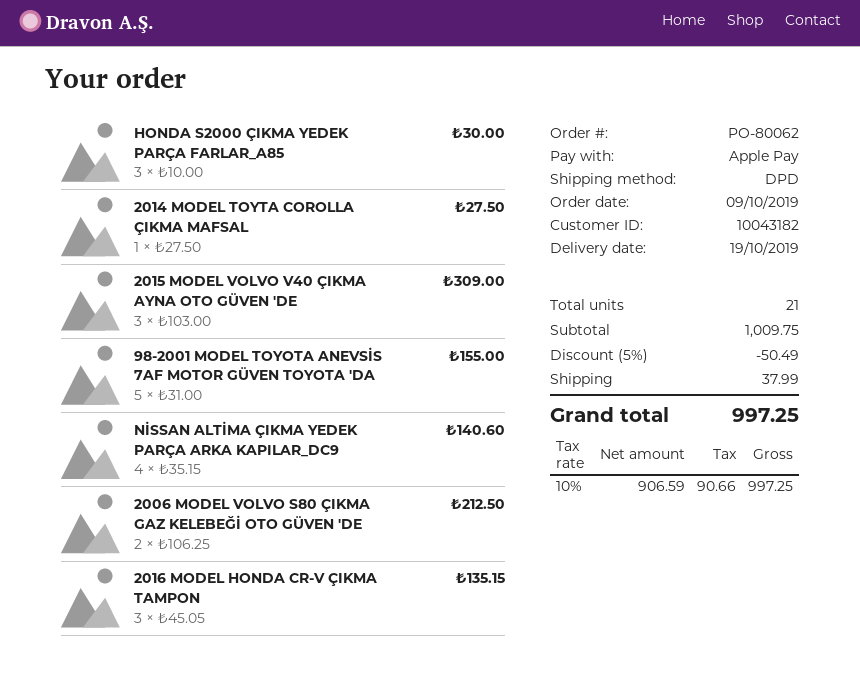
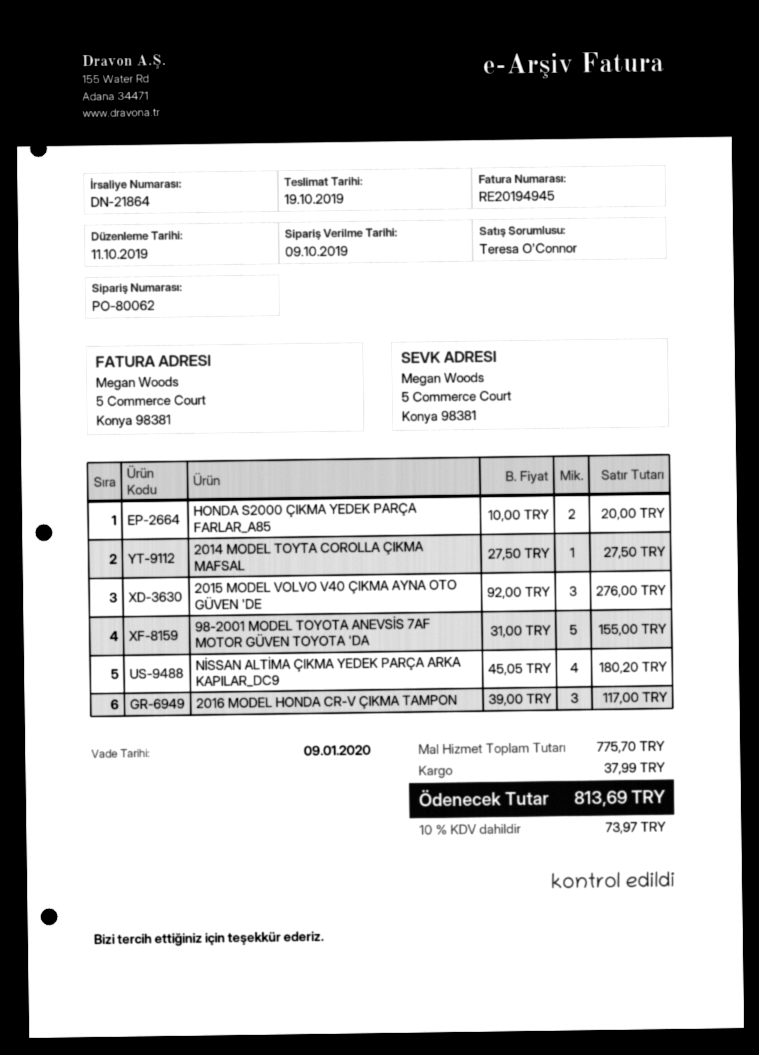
HONDA S2000 ÇIKMA YEDEK PARÇA FARLAR_A85: 3 x 10.00 = 30.00 -> 2 x 10.00 = 20.00
2015 MODEL VOLVO V40 ÇIKMA AYNA OTO GÜVEN 'DE: 3 x 103.00 = 309.00 -> 3 x 92.00 = 276.00
NİSSAN ALTİMA ÇIKMA YEDEK PARÇA ARKA KAPILAR_DC9: 4 x 35.15 = 140.60 -> 4 x 45.05 = 180.20
2006 MODEL VOLVO S80 ÇIKMA GAZ KELEBEĞİ OTO GÜVEN 'DE: 2 x 106.25 = 212.50 -> none
2016 MODEL HONDA CR-V ÇIKMA TAMPON: 3 x 45.05 = 135.15 -> 3 x 39.00 = 117.00
subtotal: 1009.75 -> 775.70
discount: 5% = 50.49 -> none
tax: 10% = 90.66 -> 10% = 73.97
total: 997.25 -> 813.69

